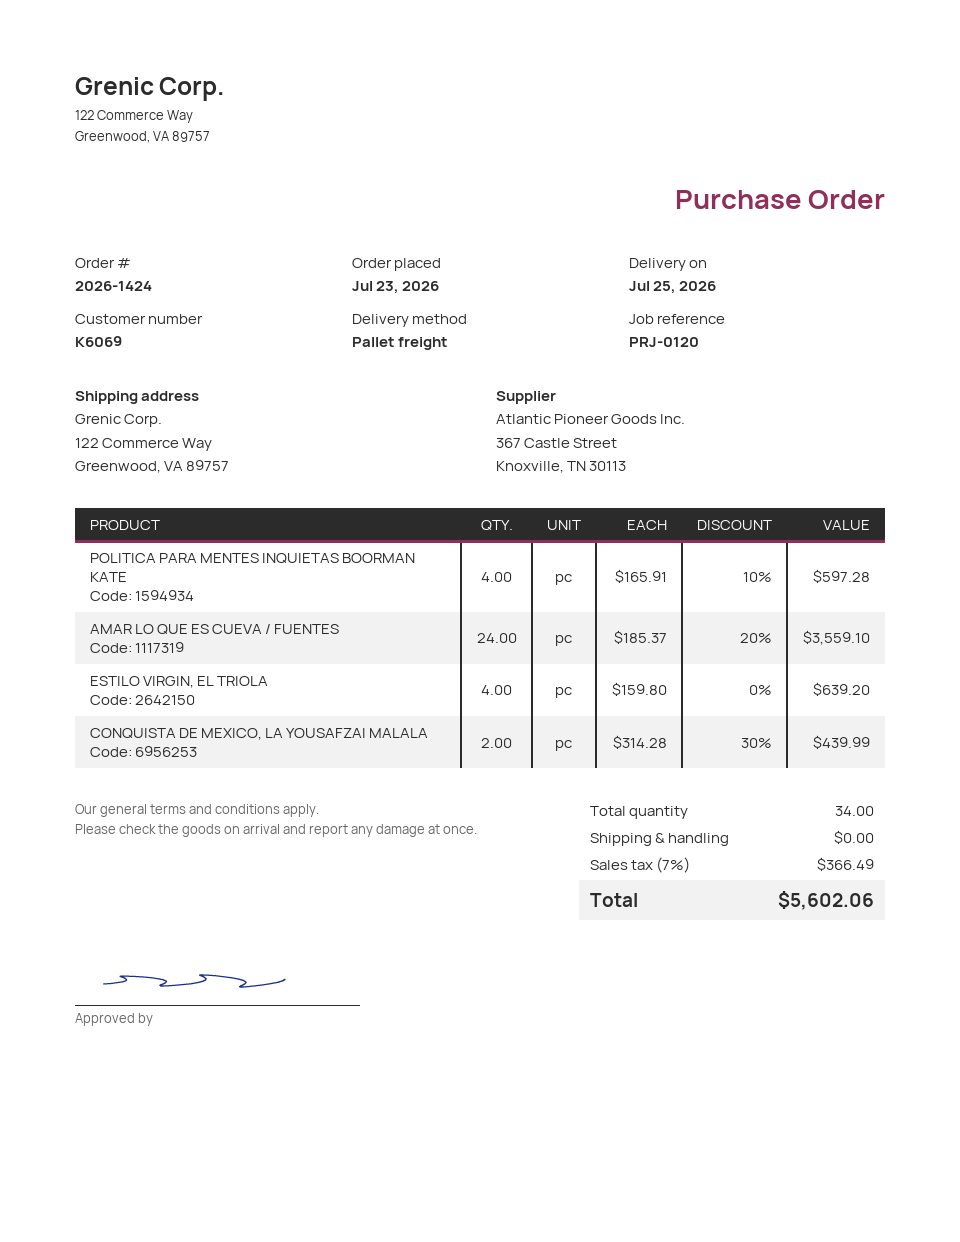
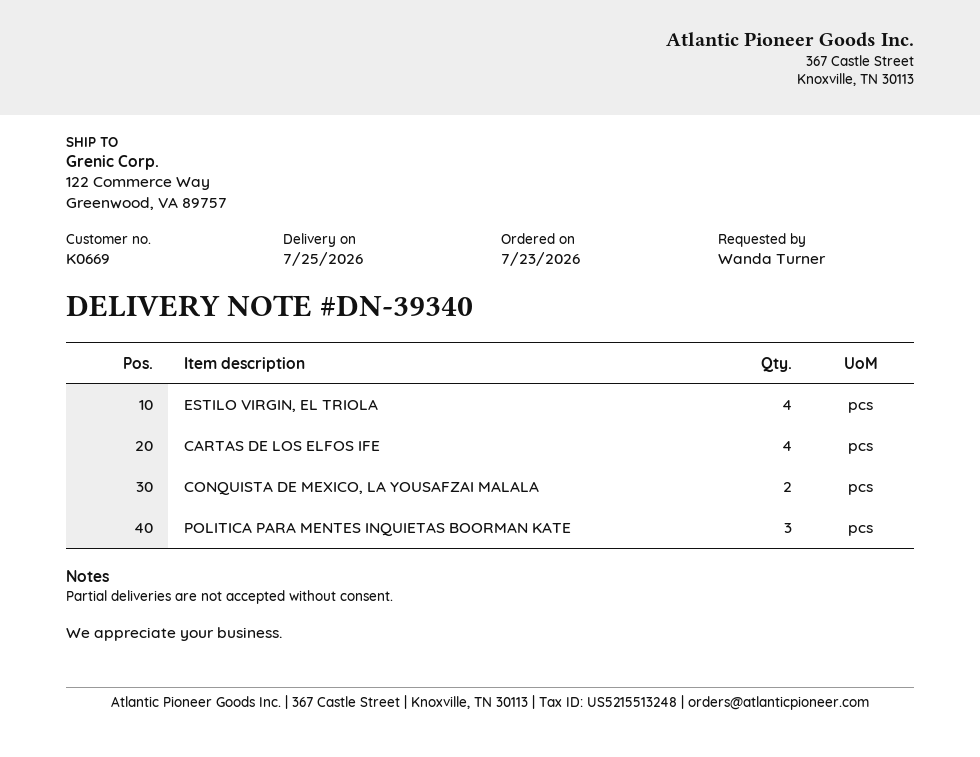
customer number: K6069 -> K0669
POLITICA PARA MENTES INQUIETAS BOORMAN KATE: 4 -> 3
AMAR LO QUE ES CUEVA / FUENTES: 24 -> none
CARTAS DE LOS ELFOS IFE: none -> 4

